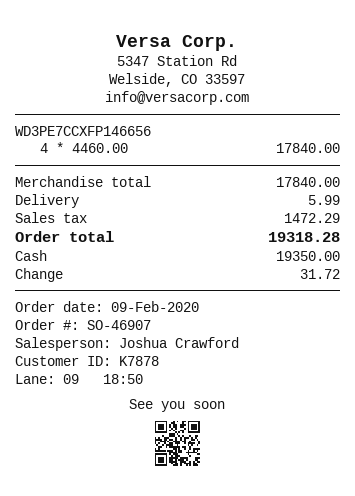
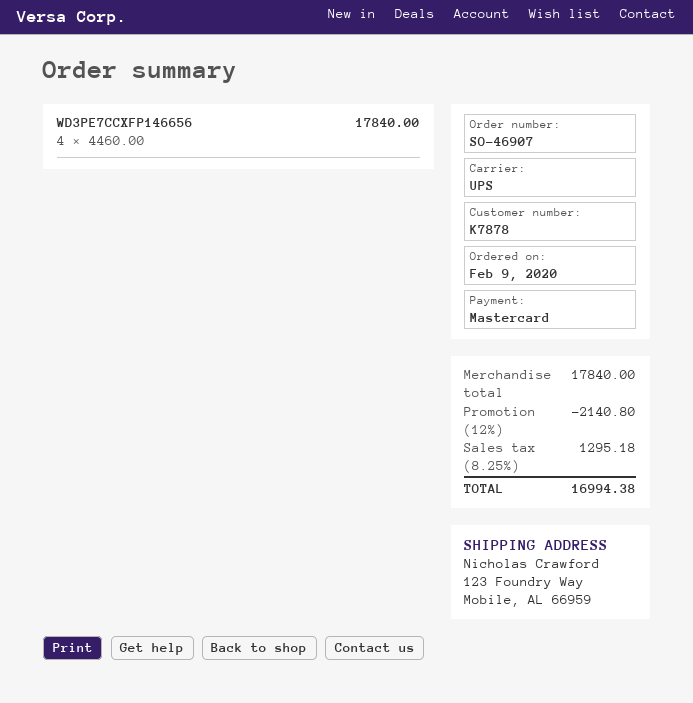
payment method: cash -> Mastercard
discount: none -> 12% = 2140.80
shipping: 5.99 -> none
tax: 1472.29 -> 1295.18
total: 19318.28 -> 16994.38

